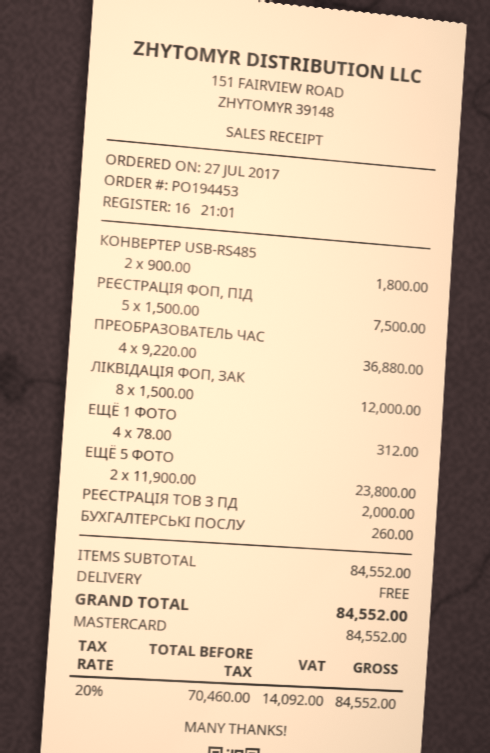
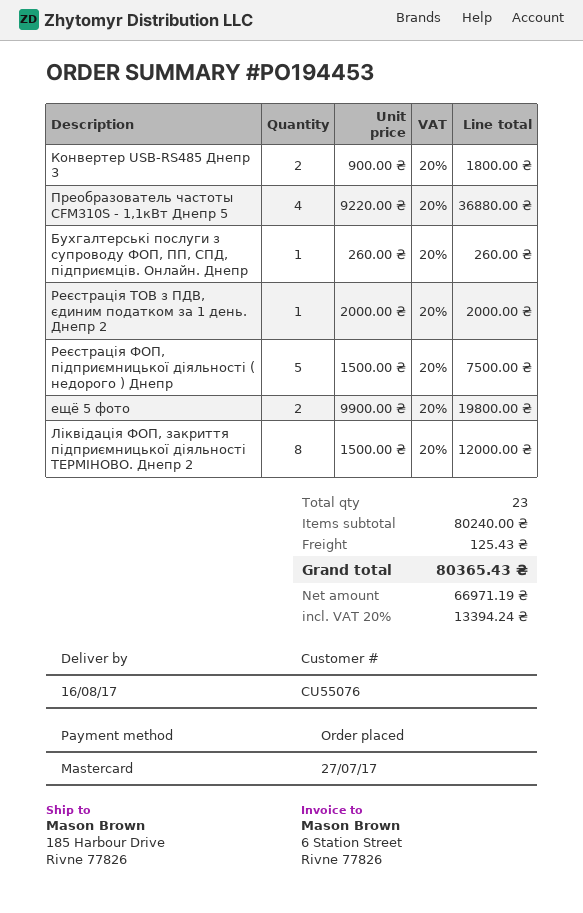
ЕЩЁ 1 ФОТО: 4 x 78.00 = 312.00 -> none
ЕЩЁ 5 ФОТО: 2 x 11900.00 = 23800.00 -> 2 x 9900.00 = 19800.00
subtotal: 84552.00 -> 80240.00
shipping: 0.00 -> 125.43
net: 70460.00 -> 66971.19
tax: 20% = 14092.00 -> 20% = 13394.24
total: 84552.00 -> 80365.43

